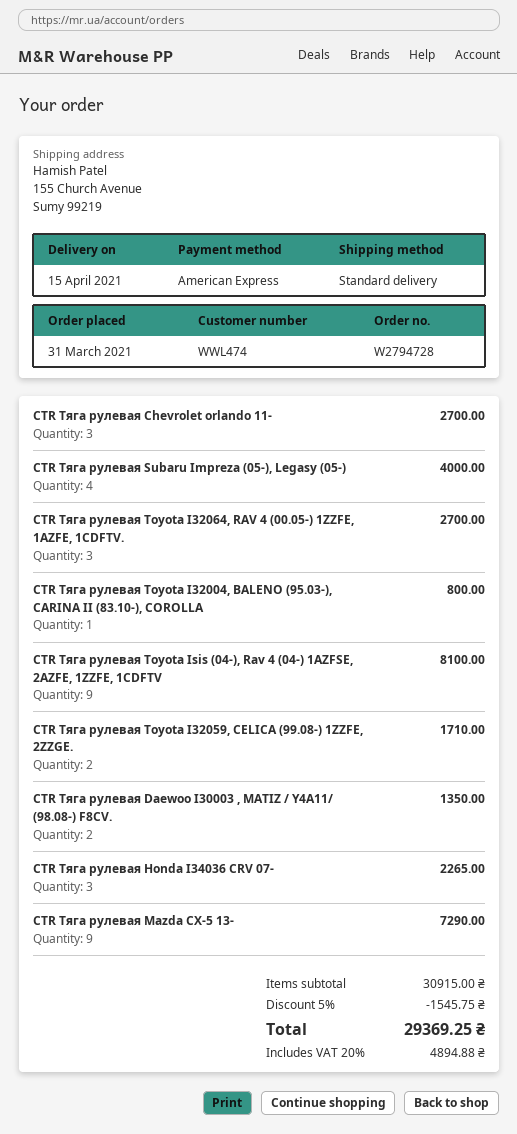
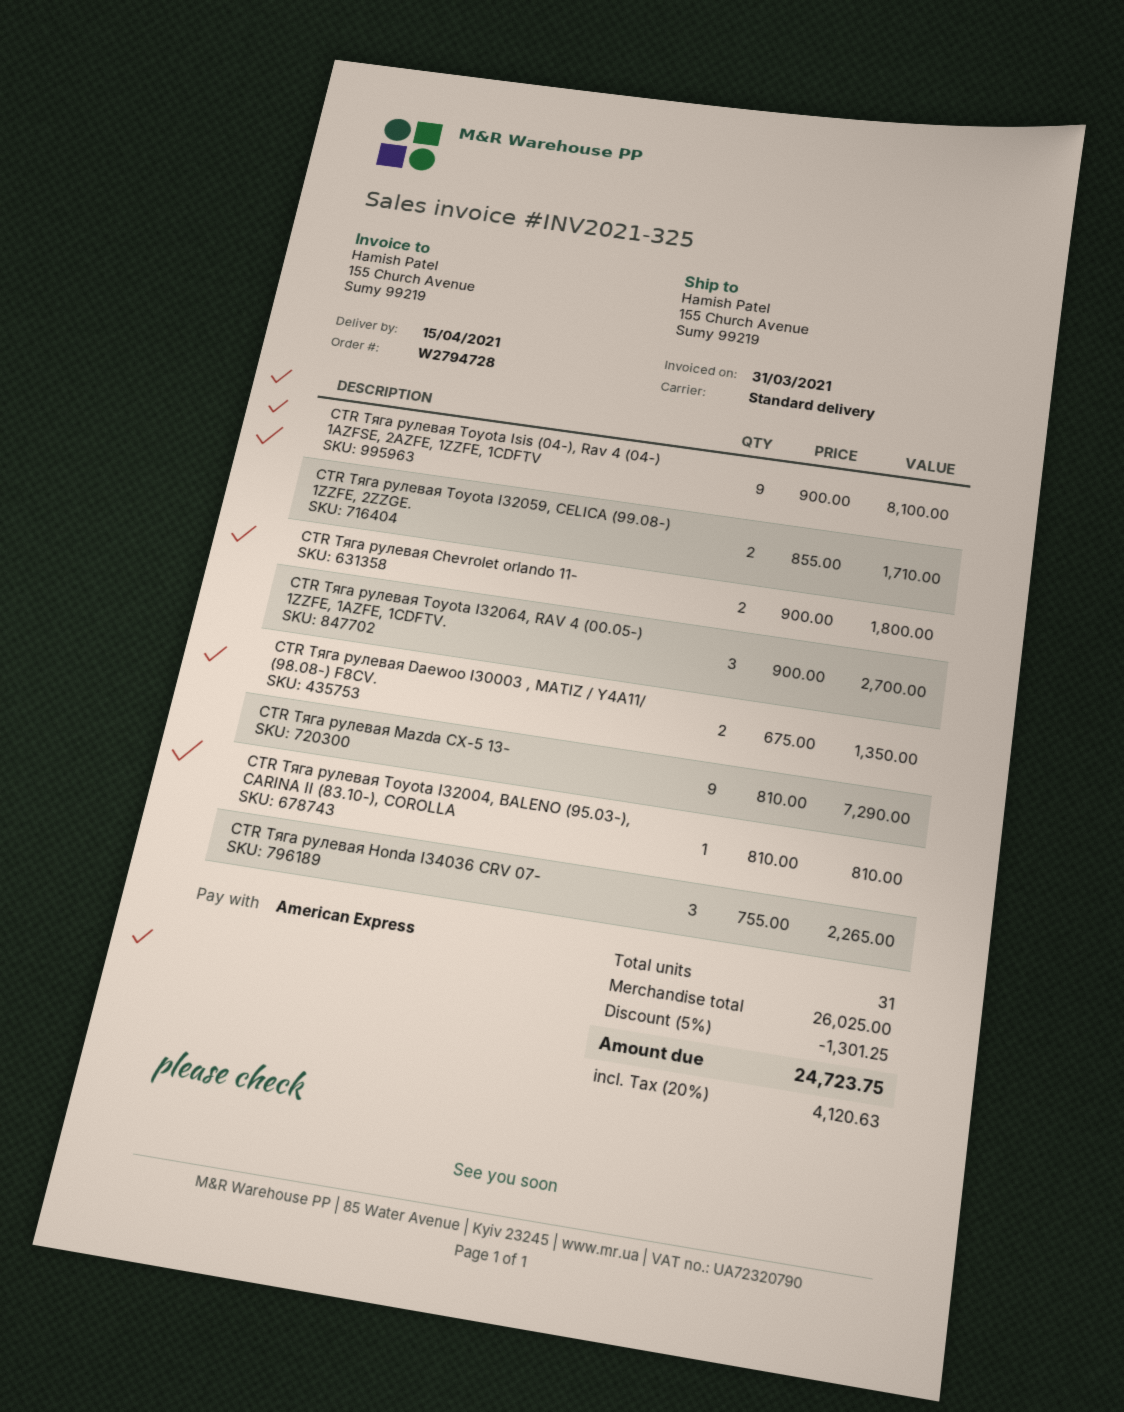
CTR Тяга рулевая Chevrolet orlando 11-: 3 for 2700.00 -> 2 for 1800.00
CTR Тяга рулевая Subaru Impreza (05-), Legasy (05-): 4 for 4000.00 -> none
CTR Тяга рулевая Toyota I32004, BALENO (95.03-), CARINA II (83.10-), COROLLA: 1 for 800.00 -> 1 for 810.00
subtotal: 30915.00 -> 26025.00
discount: 5% = 1545.75 -> 5% = 1301.25
tax: 20% = 4894.88 -> 20% = 4120.63
total: 29369.25 -> 24723.75

